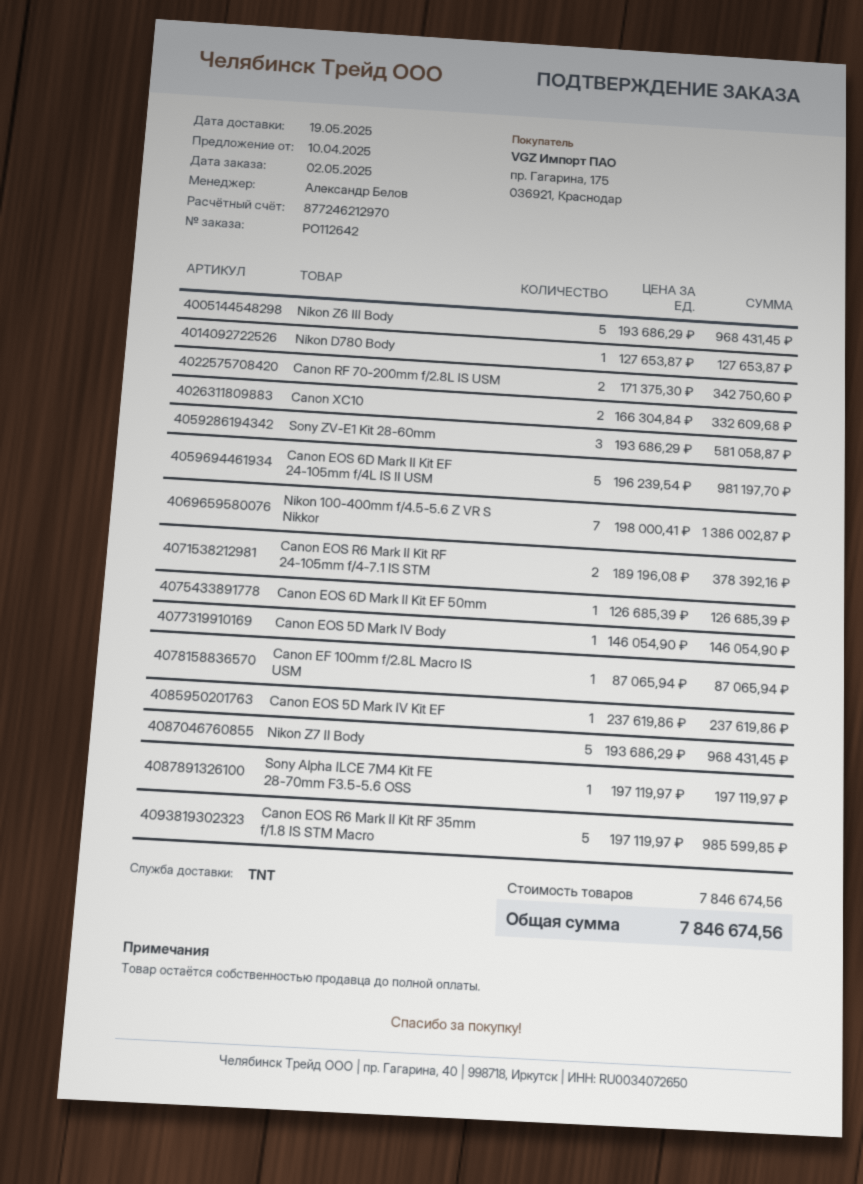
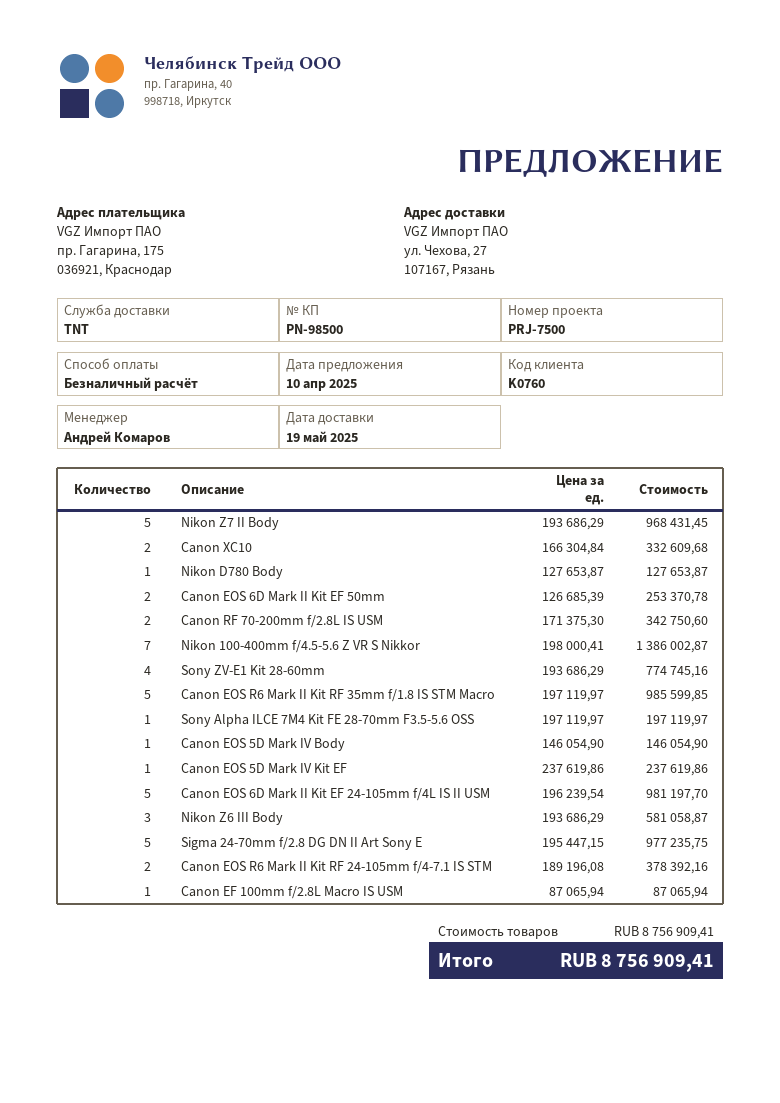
sales rep: Александр Белов -> Андрей Комаров
Nikon Z6 III Body: 5 x 193686.29 = 968431.45 -> 3 x 193686.29 = 581058.87
Sony ZV-E1 Kit 28-60mm: 3 x 193686.29 = 581058.87 -> 4 x 193686.29 = 774745.16
Canon EOS 6D Mark II Kit EF 50mm: 1 x 126685.39 = 126685.39 -> 2 x 126685.39 = 253370.78
Sigma 24-70mm f/2.8 DG DN II Art Sony E: none -> 5 x 195447.15 = 977235.75
subtotal: 7846674.56 -> 8756909.41
total: 7846674.56 -> 8756909.41

